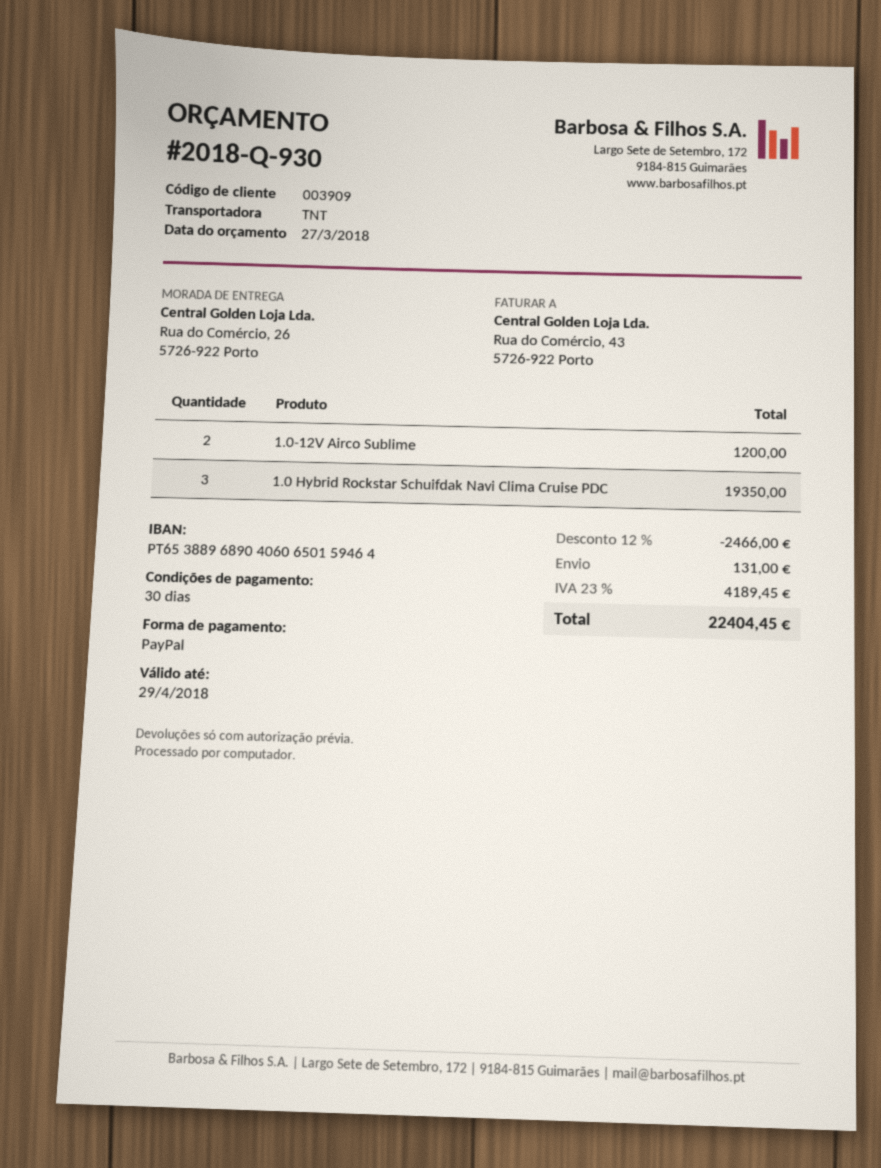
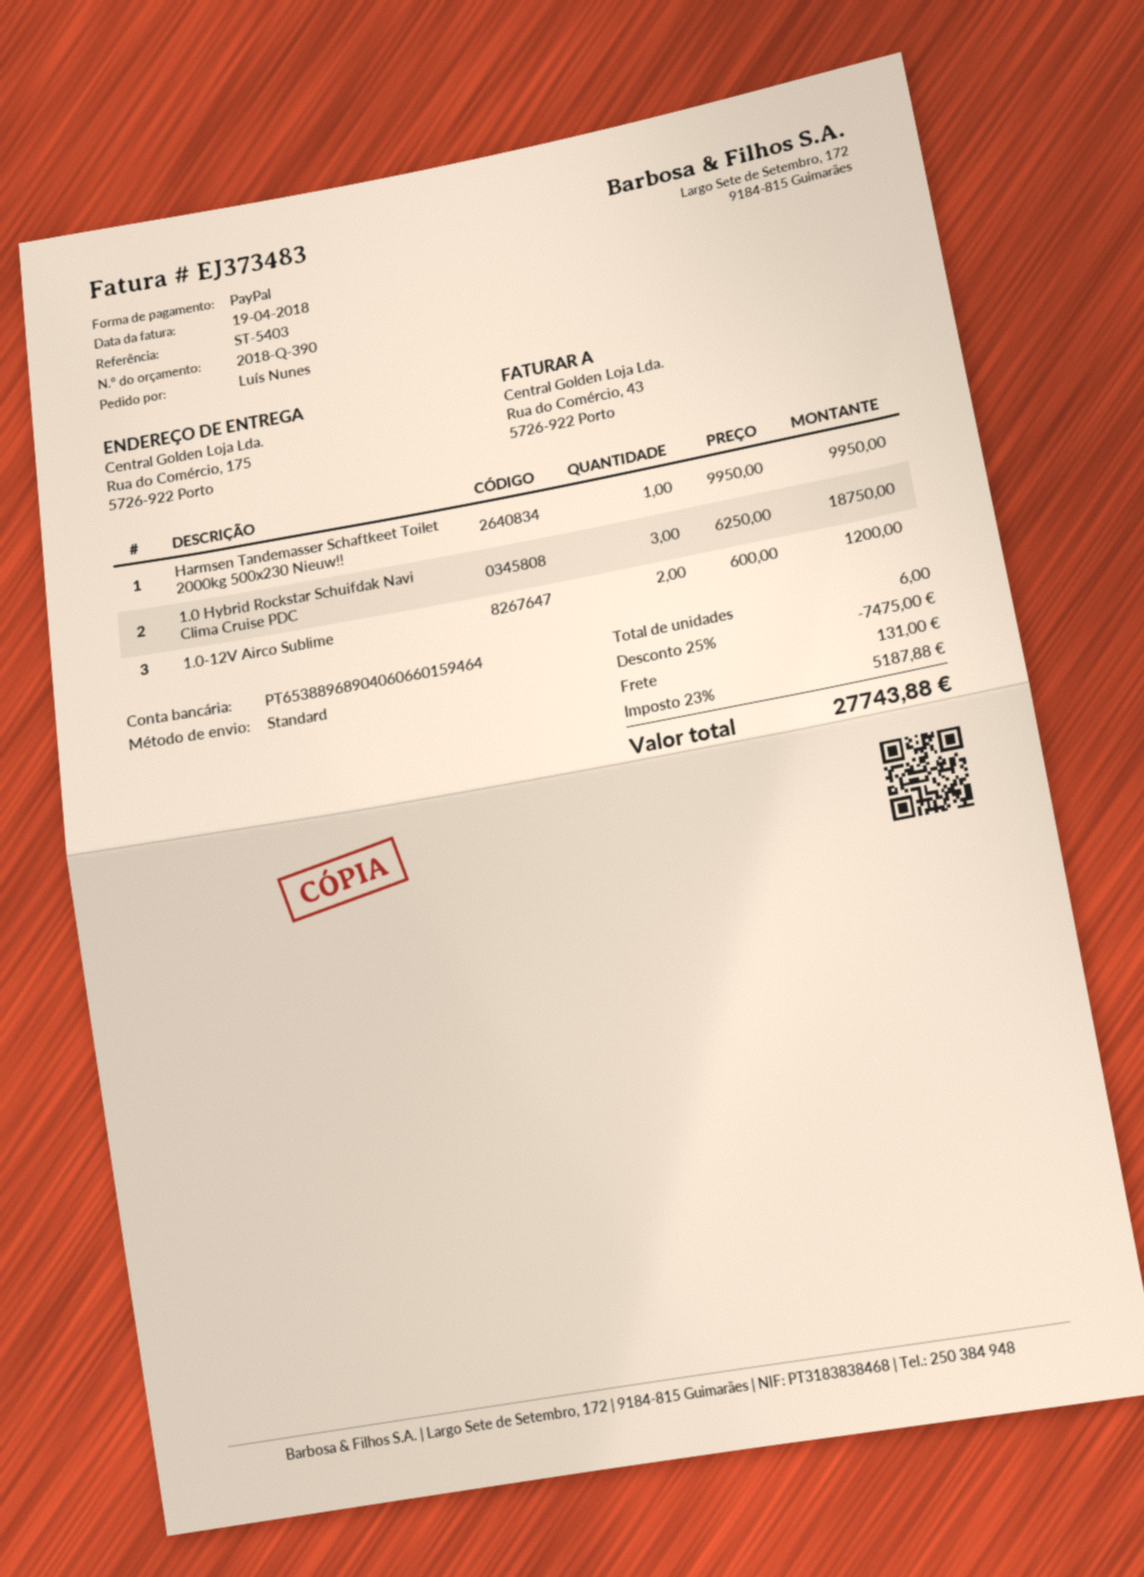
quote number: 2018-Q-930 -> 2018-Q-390
bank account: PT65388968904060650159464 -> PT65388968904060660159464
shipping method: TNT -> standard
ship to: Rua do Comércio, 26, 5726-922 Porto -> Rua do Comércio, 175, 5726-922 Porto
1.0 Hybrid Rockstar Schuifdak Navi Clima Cruise PDC: 3 for 19350.00 -> 3 for 18750.00
Harmsen Tandemasser Schaftkeet Toilet 2000kg 500x230 Nieuw!!: none -> 1 for 9950.00
discount: 12% = 2466.00 -> 25% = 7475.00
tax: 23% = 4189.45 -> 23% = 5187.88
total: 22404.45 -> 27743.88

